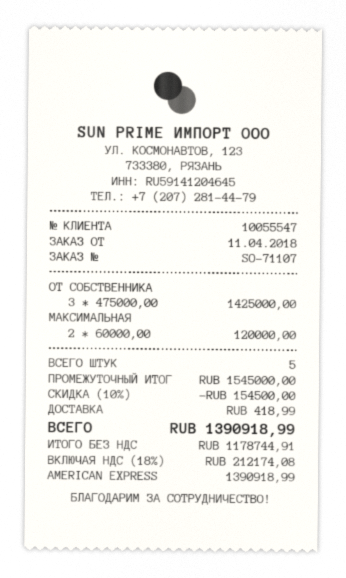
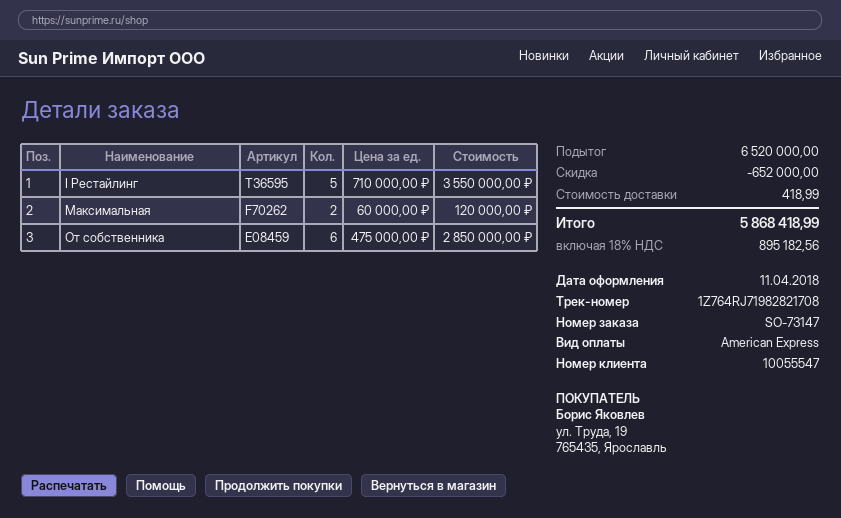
order number: SO-71107 -> SO-73147
ОТ СОБСТВЕННИКА: 3 x 475000.00 = 1425000.00 -> 6 x 475000.00 = 2850000.00
I Рестайлинг: none -> 5 x 710000.00 = 3550000.00
subtotal: 1545000.00 -> 6520000.00
discount: 154500.00 -> 652000.00
tax: 18% = 212174.08 -> 18% = 895182.56
total: 1390918.99 -> 5868418.99

